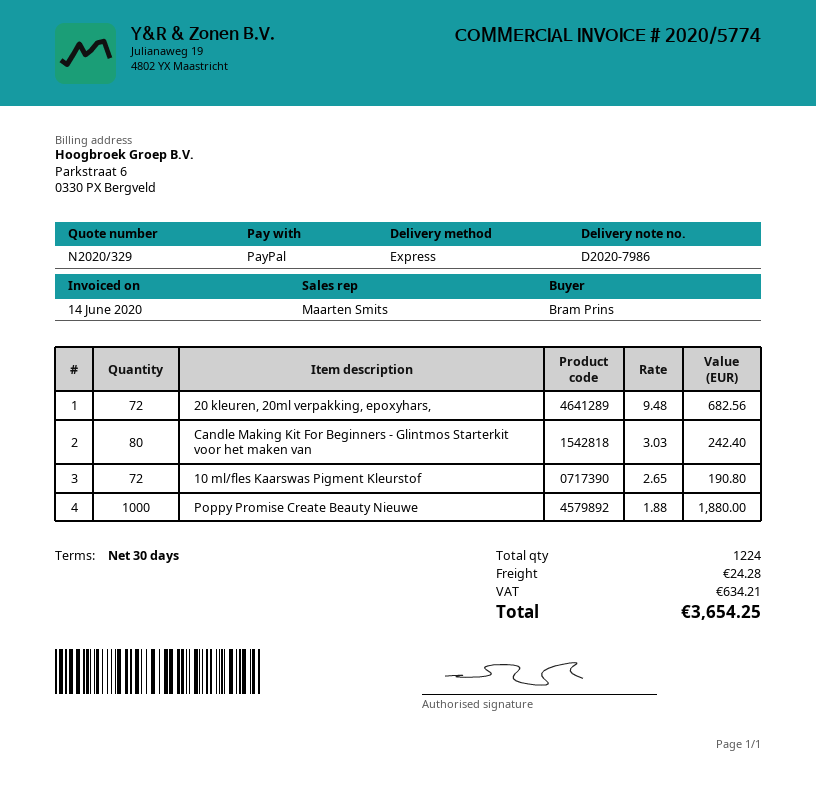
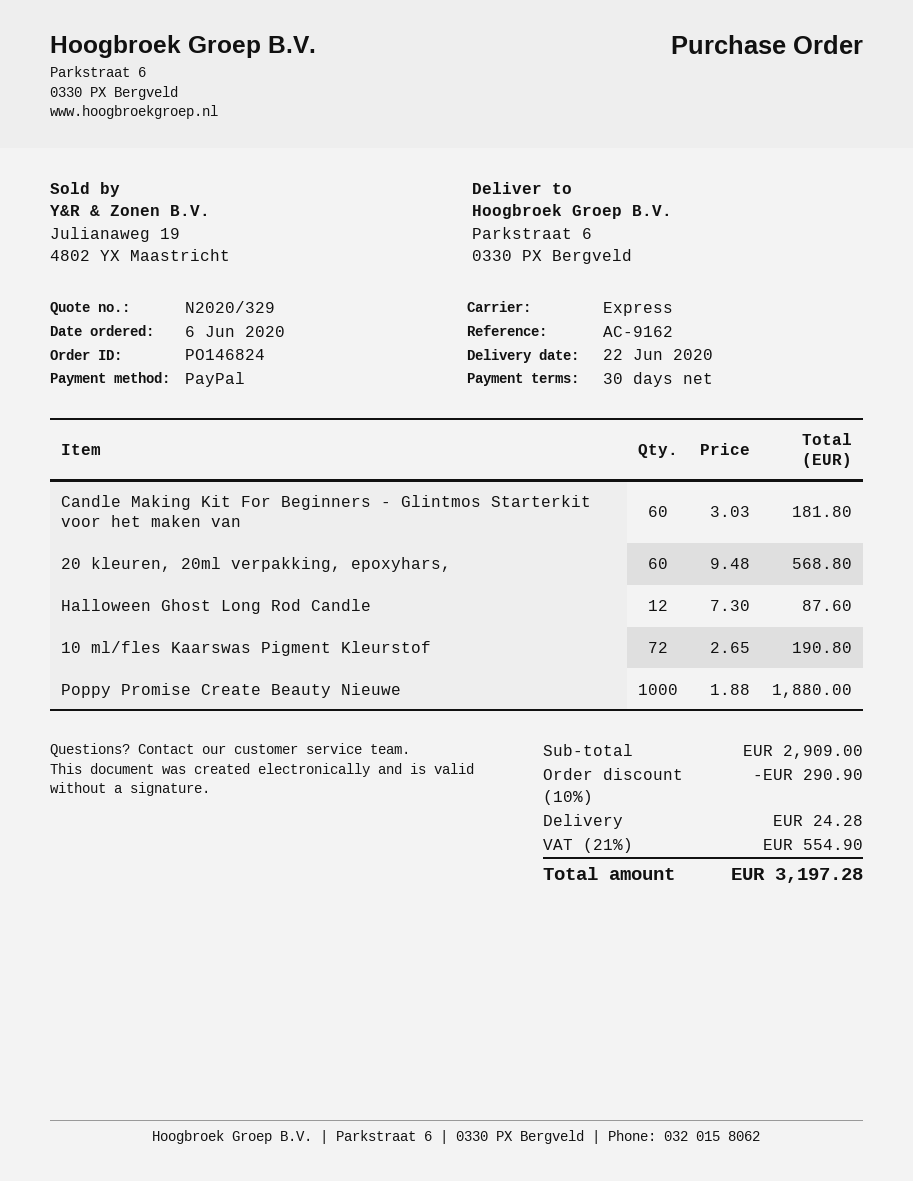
20 kleuren, 20ml verpakking, epoxyhars,: 72 x 9.48 = 682.56 -> 60 x 9.48 = 568.80
Candle Making Kit For Beginners - Glintmos Starterkit voor het maken van: 80 x 3.03 = 242.40 -> 60 x 3.03 = 181.80
Halloween Ghost Long Rod Candle: none -> 12 x 7.30 = 87.60
discount: none -> 10% = 290.90
tax: 634.21 -> 554.90
total: 3654.25 -> 3197.28

